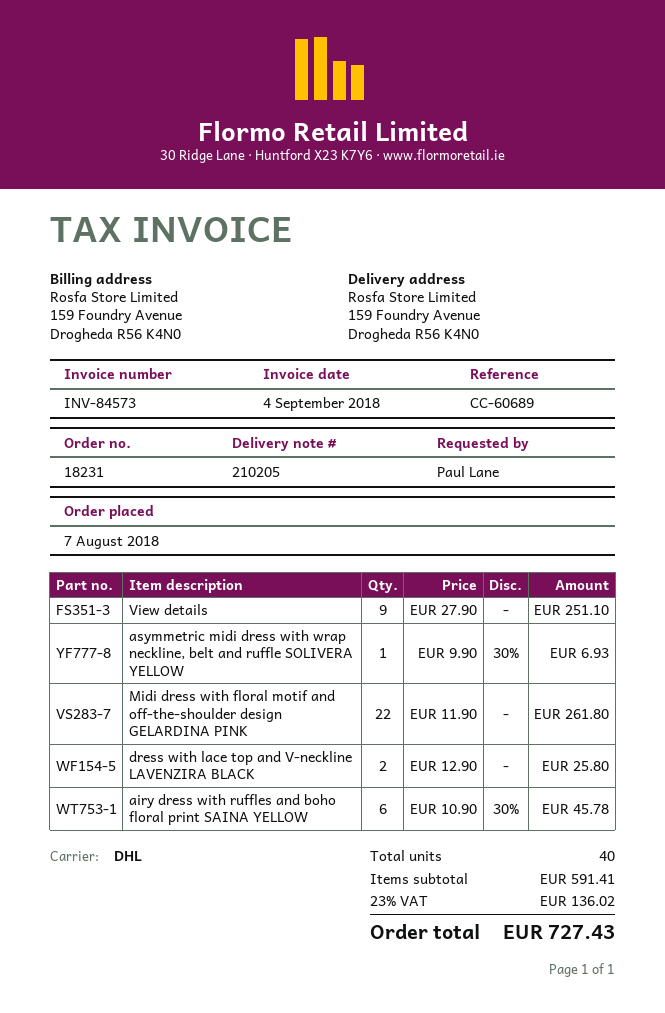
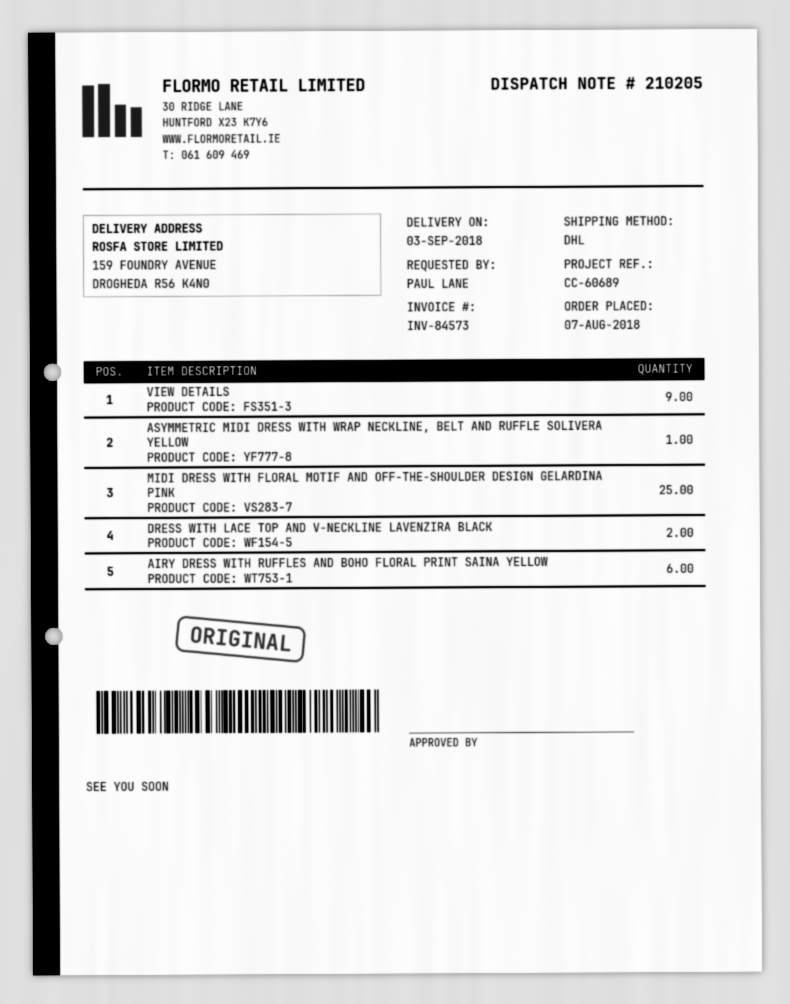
Midi dress with floral motif and off-the-shoulder design GELARDINA PINK: 22 -> 25

